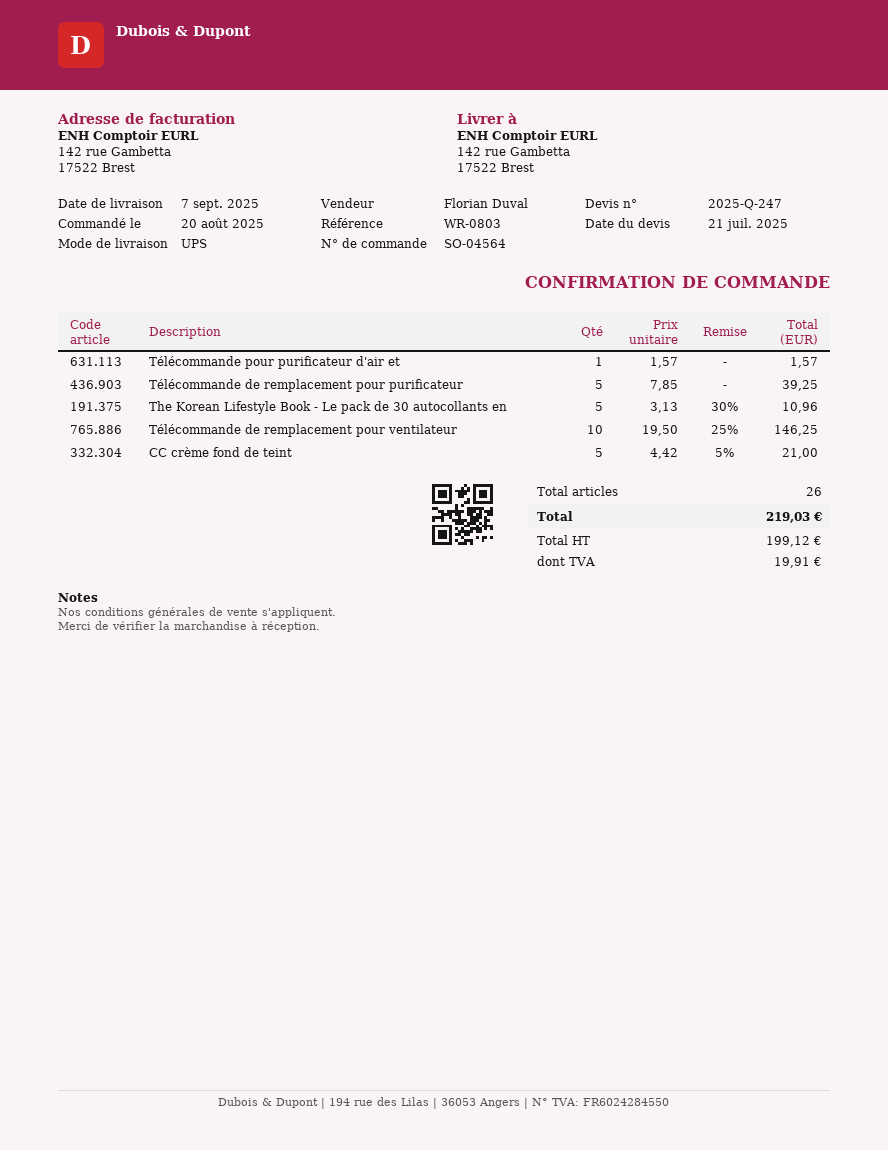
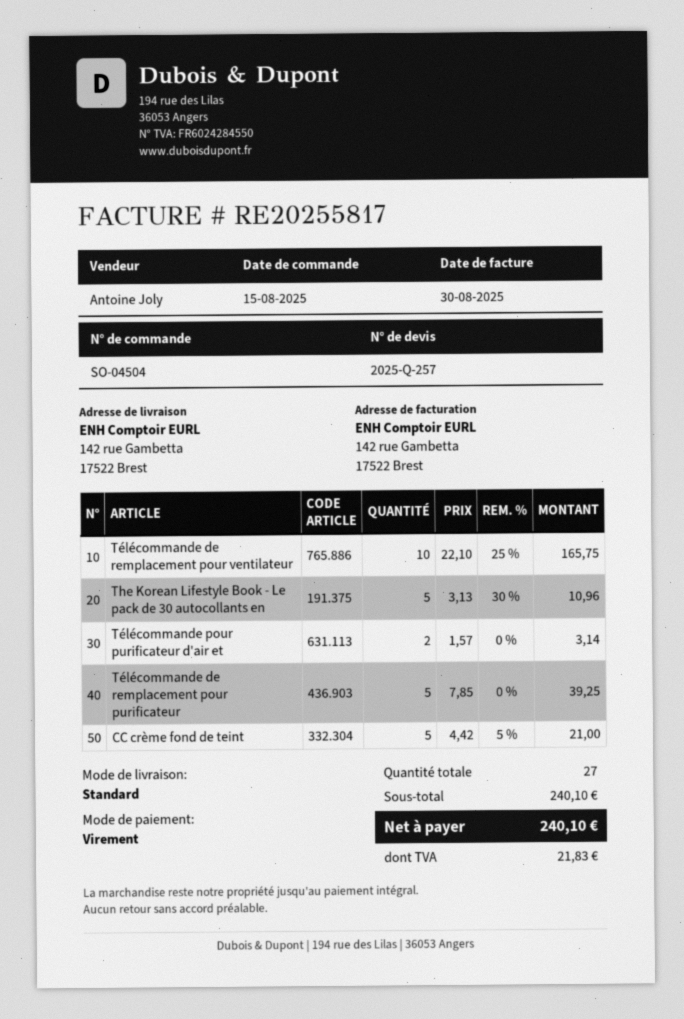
quote number: 2025-Q-247 -> 2025-Q-257
order number: SO-04564 -> SO-04504
order date: 2025-08-20 -> 2025-08-15
sales rep: Florian Duval -> Antoine Joly
shipping method: UPS -> standard
Télécommande pour purificateur d'air et: 1 x 1.57 = 1.57 -> 2 x 1.57 = 3.14
Télécommande de remplacement pour ventilateur: 10 x 19.50 - 25% = 146.25 -> 10 x 22.10 - 25% = 165.75
total quantity: 26 -> 27
tax: 19.91 -> 21.83
total: 219.03 -> 240.10

